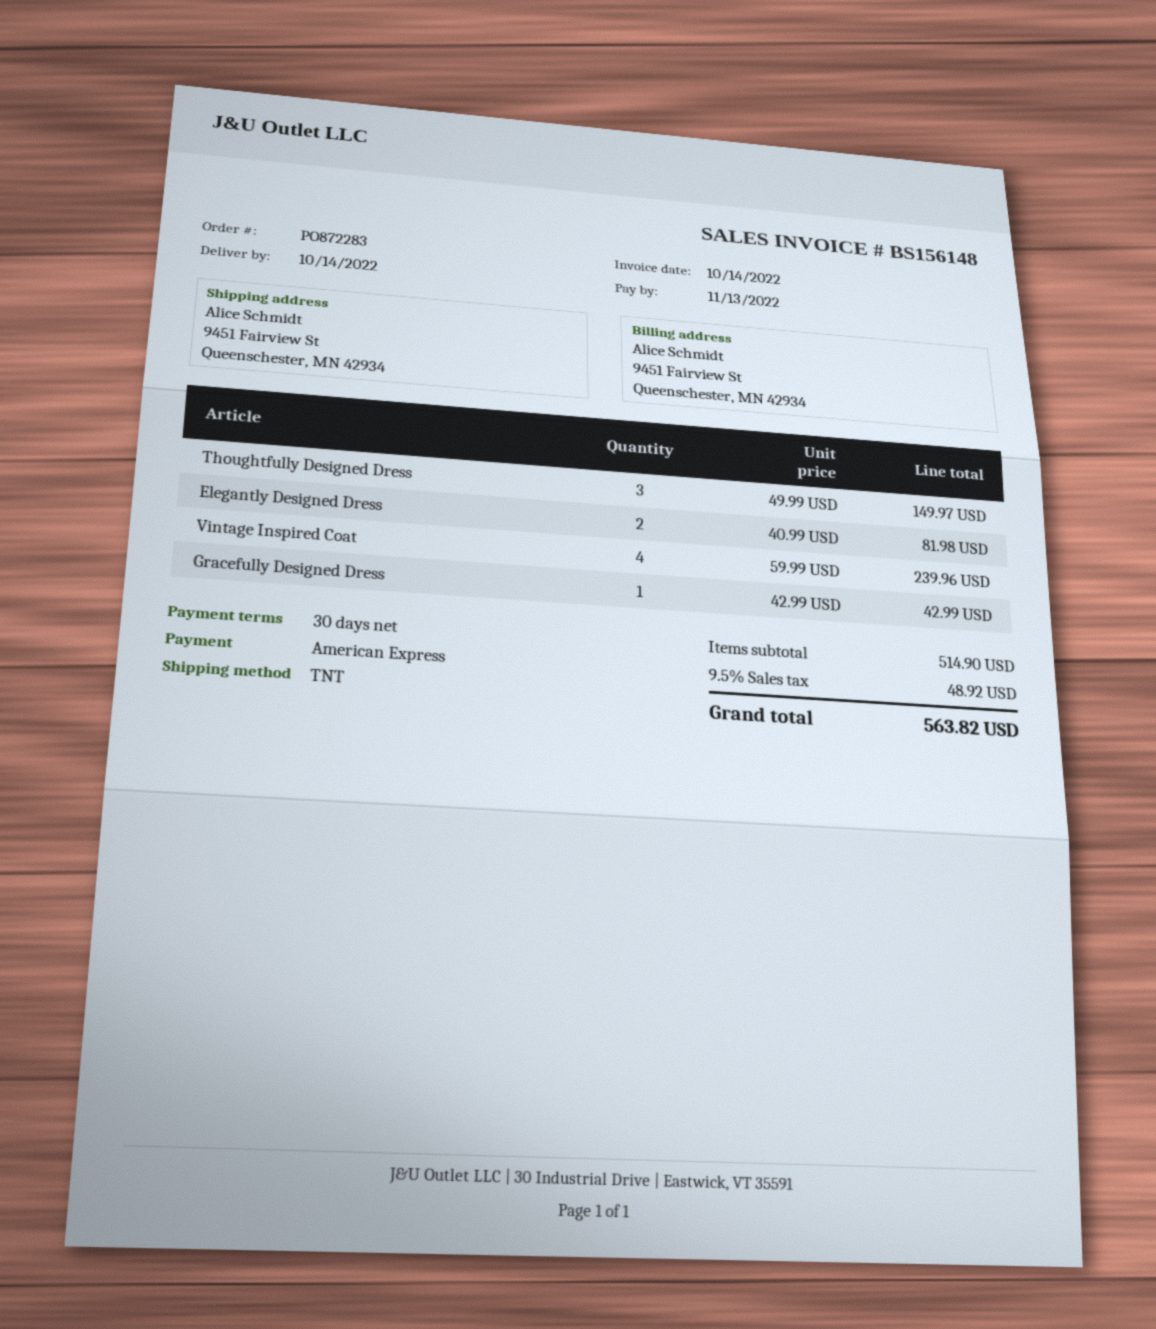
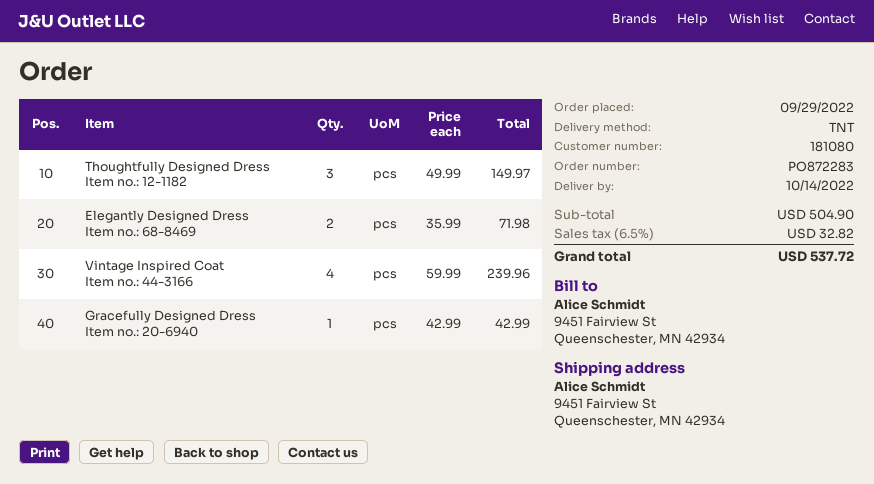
Elegantly Designed Dress: 2 x 40.99 = 81.98 -> 2 x 35.99 = 71.98
subtotal: 514.90 -> 504.90
tax: 9.5% = 48.92 -> 6.5% = 32.82
total: 563.82 -> 537.72

